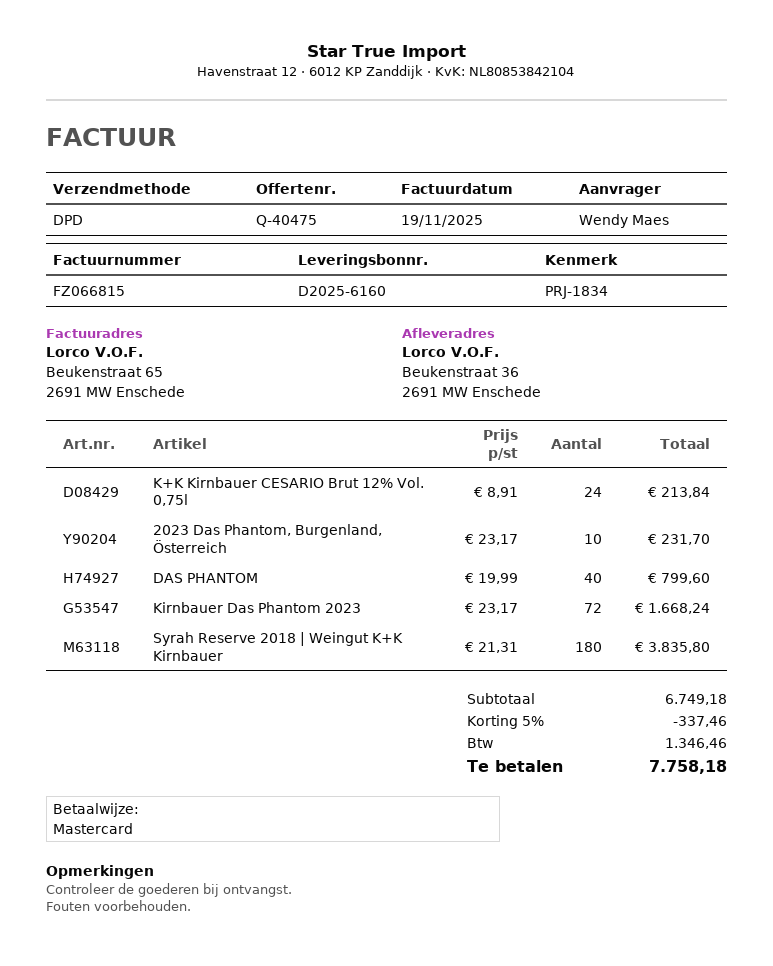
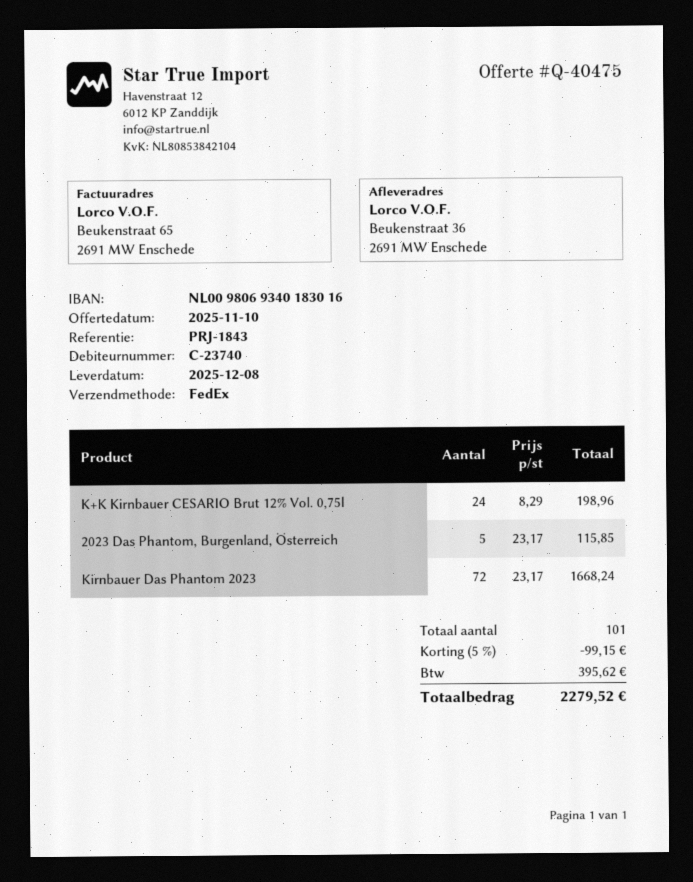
reference: PRJ-1834 -> PRJ-1843
shipping method: DPD -> FedEx
K+K Kirnbauer CESARIO Brut 12% Vol. 0,75l: 24 x 8.91 = 213.84 -> 24 x 8.29 = 198.96
2023 Das Phantom, Burgenland, Österreich: 10 x 23.17 = 231.70 -> 5 x 23.17 = 115.85
DAS PHANTOM: 40 x 19.99 = 799.60 -> none
Syrah Reserve 2018 | Weingut K+K Kirnbauer: 180 x 21.31 = 3835.80 -> none
discount: 5% = 337.46 -> 5% = 99.15
tax: 1346.46 -> 395.62
total: 7758.18 -> 2279.52

